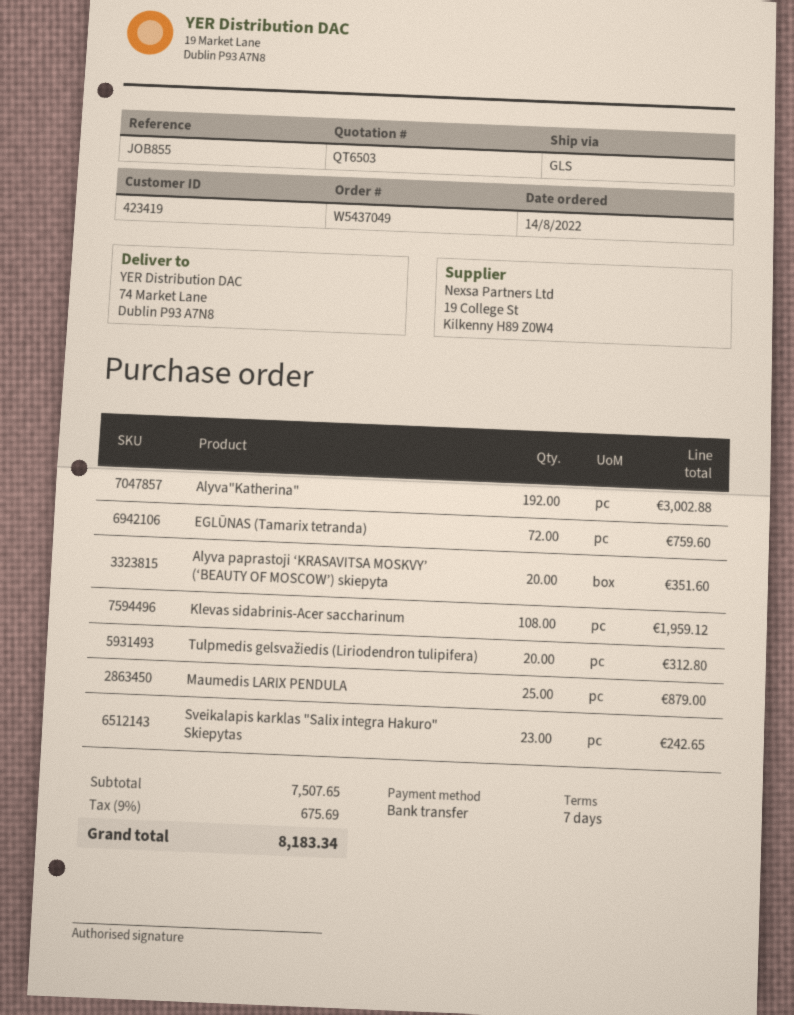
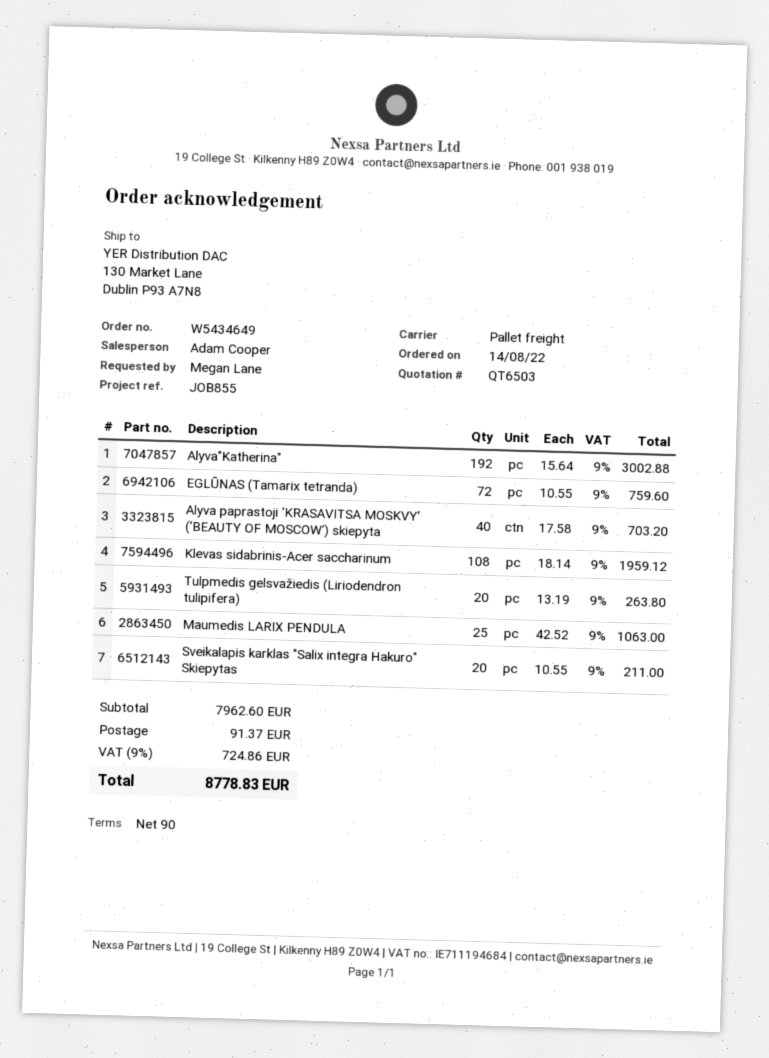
order number: W5437049 -> W5434649
payment terms: 7 days -> 90 days
shipping method: GLS -> pallet freight
ship to: 74 Market Lane, Dublin P93 A7N8 -> 130 Market Lane, Dublin P93 A7N8
Alyva paprastoji ‘KRASAVITSA MOSKVY’ (‘BEAUTY OF MOSCOW’) skiepyta: 20 for 351.60 -> 40 for 703.20
Tulpmedis gelsvažiedis (Liriodendron tulipifera): 20 for 312.80 -> 20 for 263.80
Maumedis LARIX PENDULA: 25 for 879.00 -> 25 for 1063.00
Sveikalapis karklas "Salix integra Hakuro" Skiepytas: 23 for 242.65 -> 20 for 211.00
subtotal: 7507.65 -> 7962.60
shipping: none -> 91.37
tax: 9% = 675.69 -> 9% = 724.86
total: 8183.34 -> 8778.83

